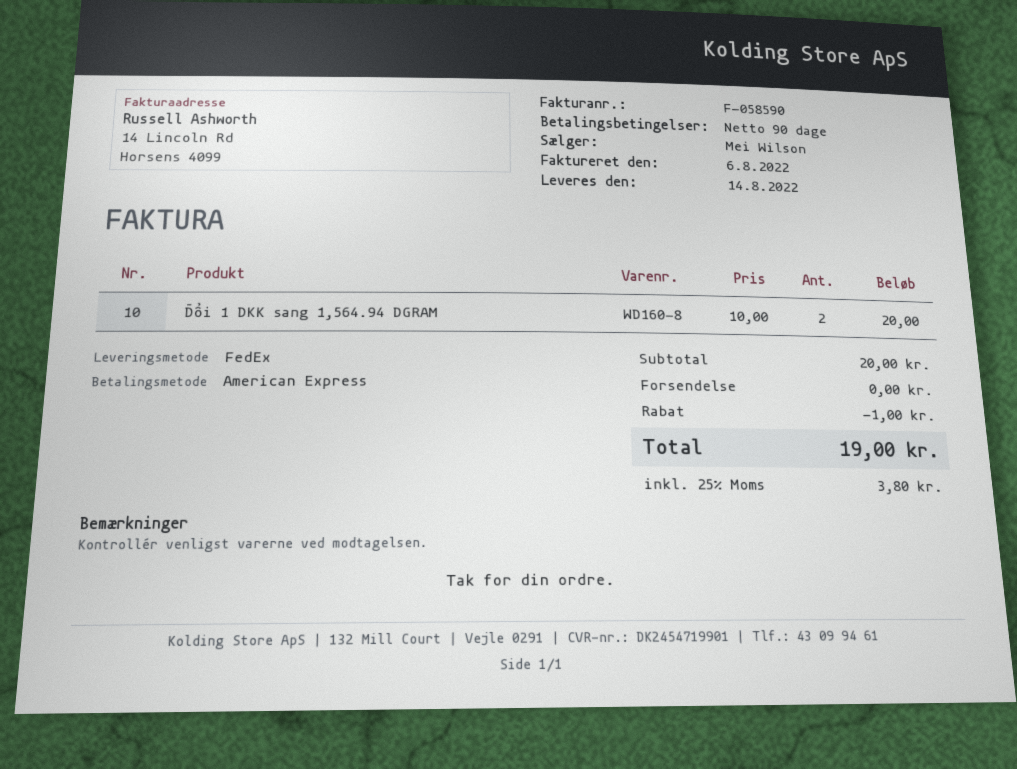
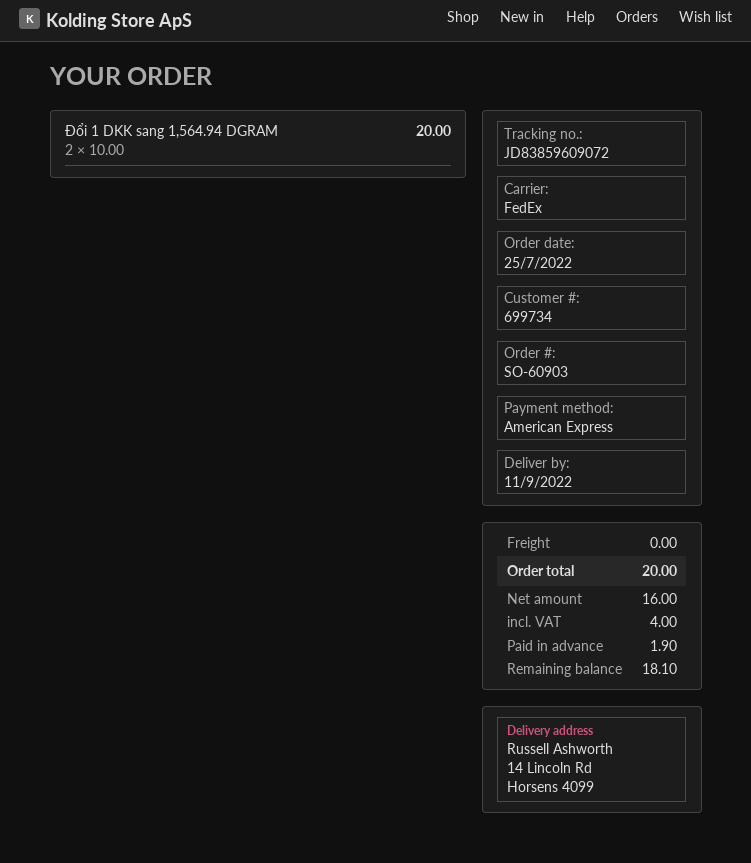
delivery date: 2022-08-14 -> 2022-09-11
discount: 1.00 -> none
tax: 3.80 -> 4.00
total: 19.00 -> 20.00

